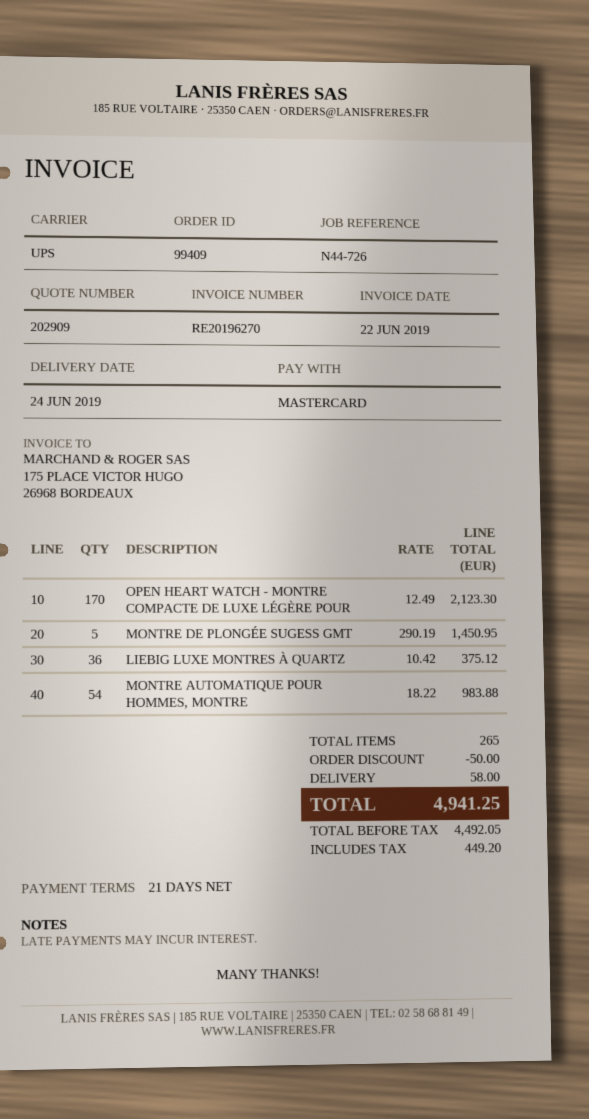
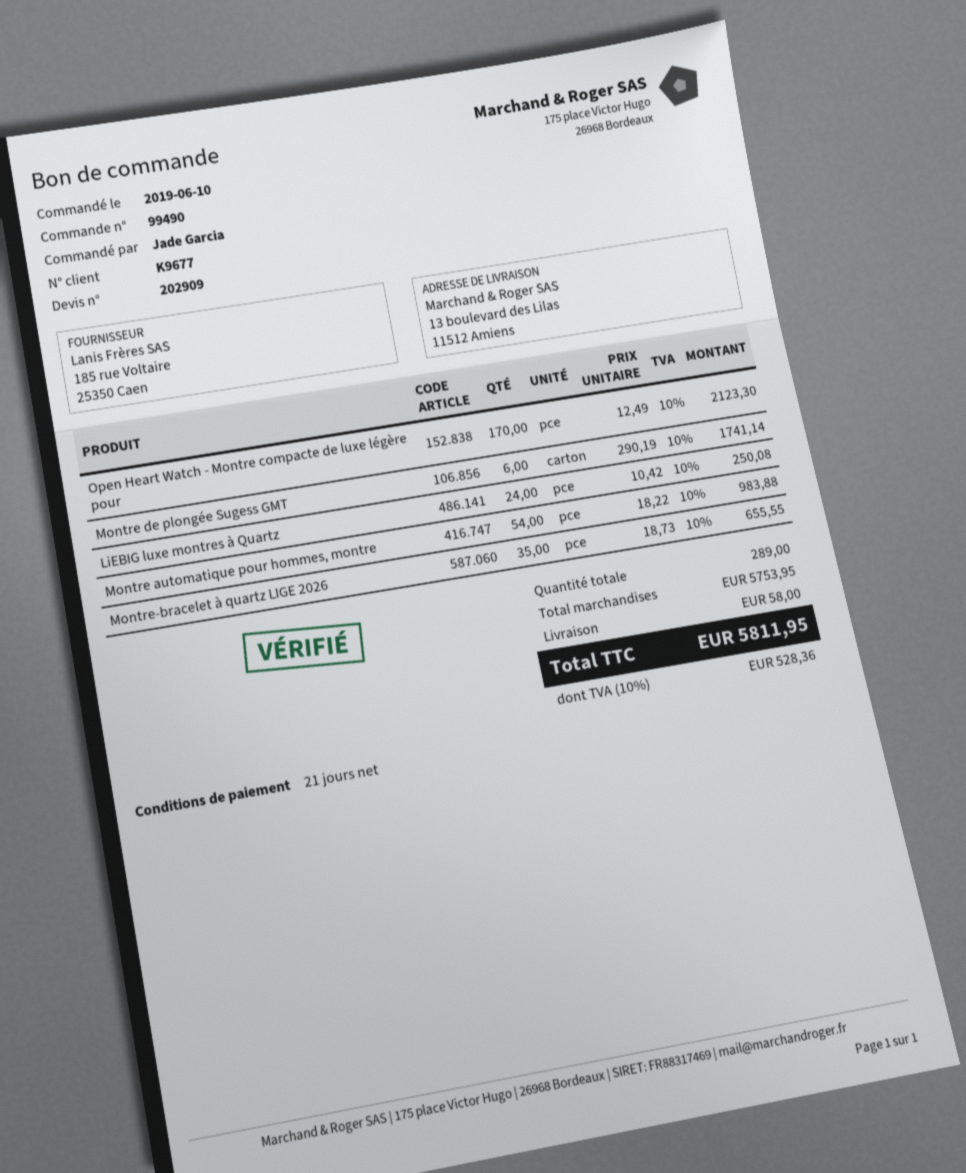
order number: 99409 -> 99490
MONTRE DE PLONGÉE SUGESS GMT: 5 x 290.19 = 1450.95 -> 6 x 290.19 = 1741.14
LIEBIG LUXE MONTRES À QUARTZ: 36 x 10.42 = 375.12 -> 24 x 10.42 = 250.08
Montre-bracelet à quartz LIGE 2026: none -> 35 x 18.73 = 655.55
total quantity: 265 -> 289
discount: 50.00 -> none
tax: 449.20 -> 528.36
total: 4941.25 -> 5811.95

